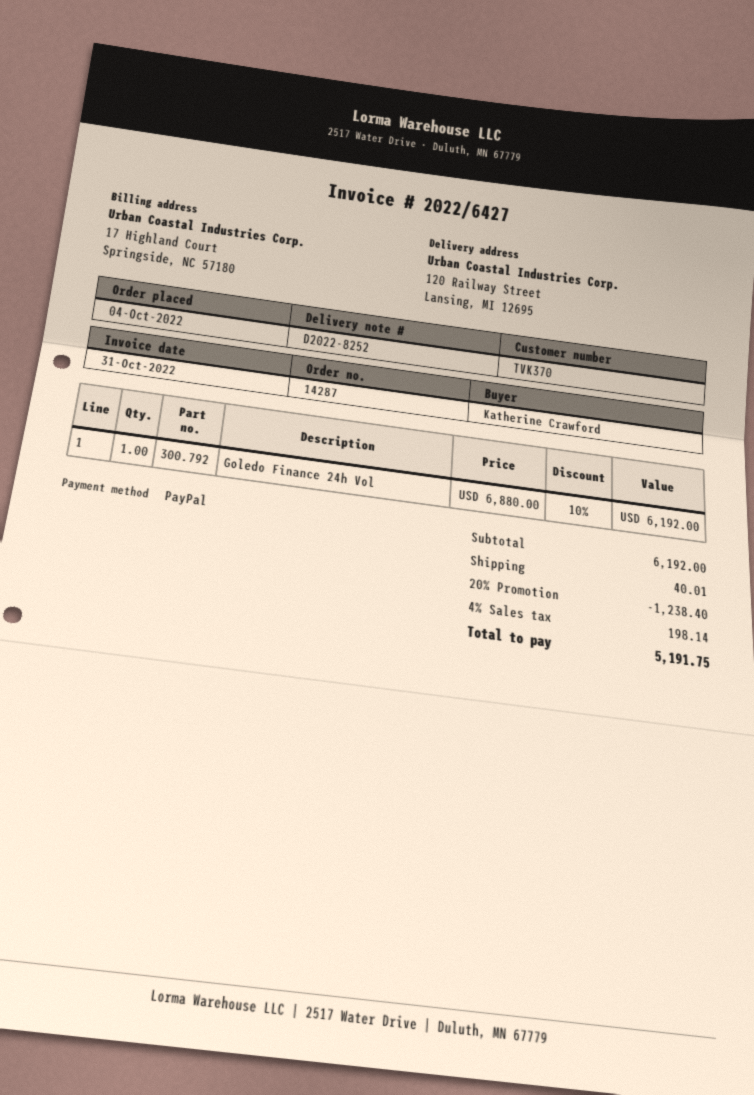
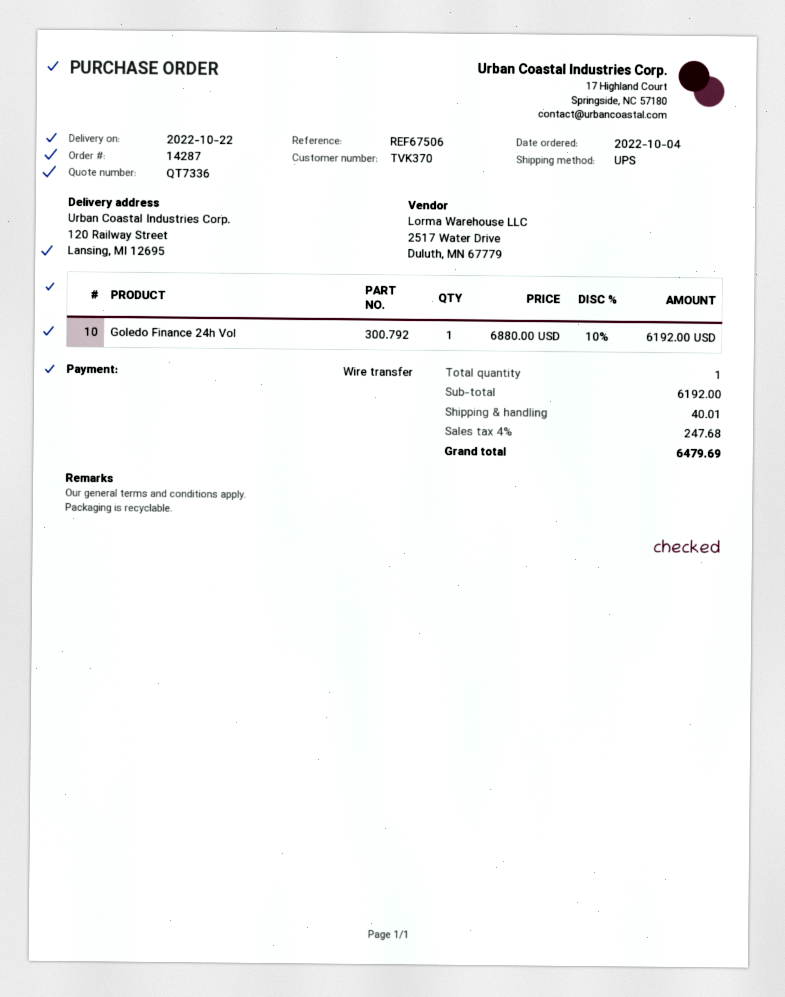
payment method: PayPal -> bank transfer
discount: 20% = 1238.40 -> none
tax: 4% = 198.14 -> 4% = 247.68
total: 5191.75 -> 6479.69

